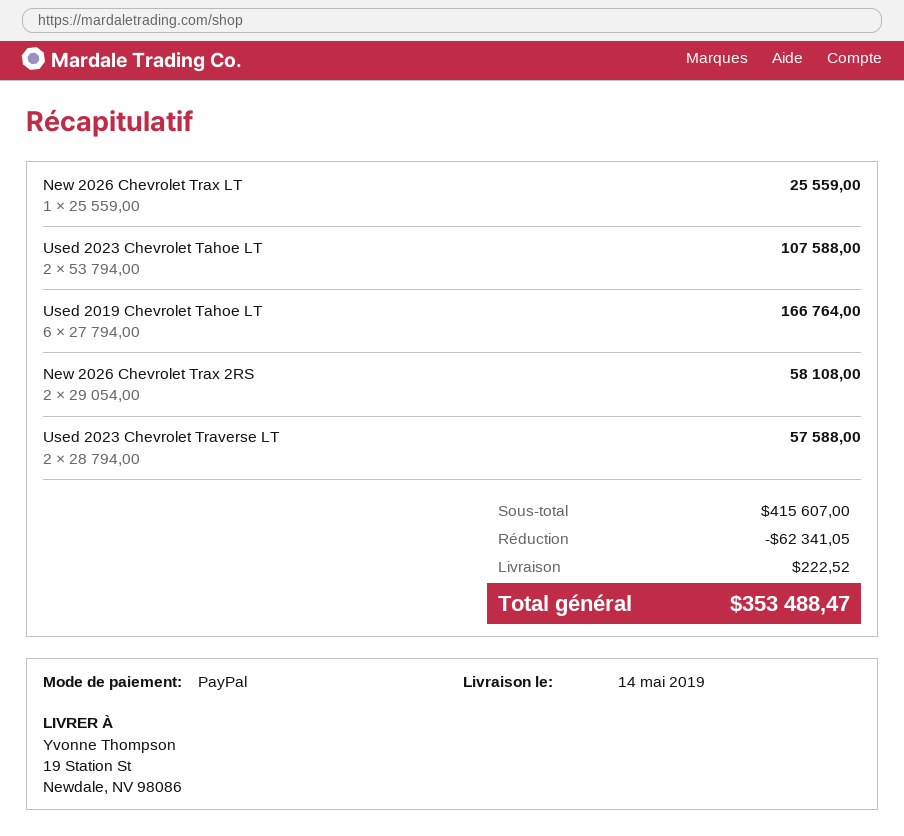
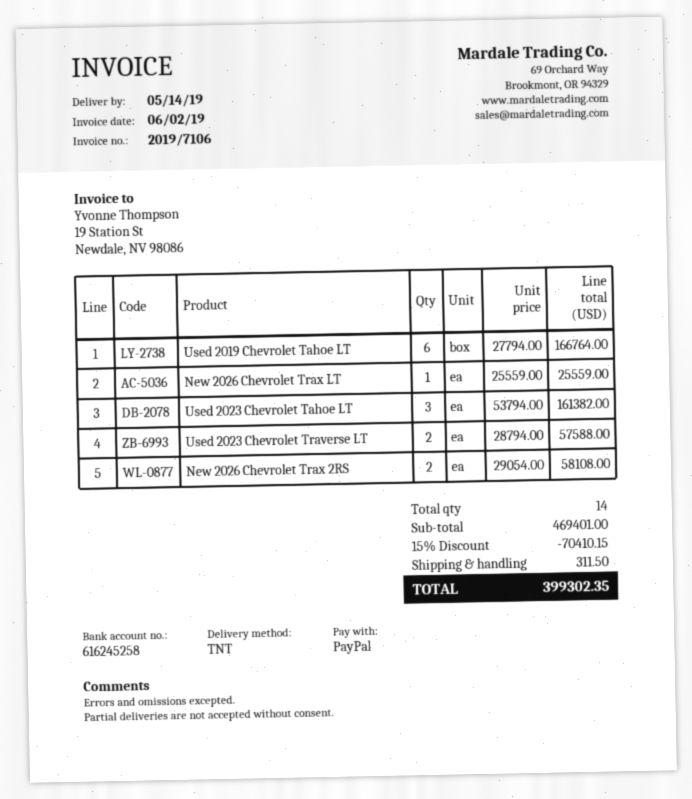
Used 2023 Chevrolet Tahoe LT: 2 x 53794.00 = 107588.00 -> 3 x 53794.00 = 161382.00
subtotal: 415607.00 -> 469401.00
discount: 62341.05 -> 70410.15
shipping: 222.52 -> 311.50
total: 353488.47 -> 399302.35

